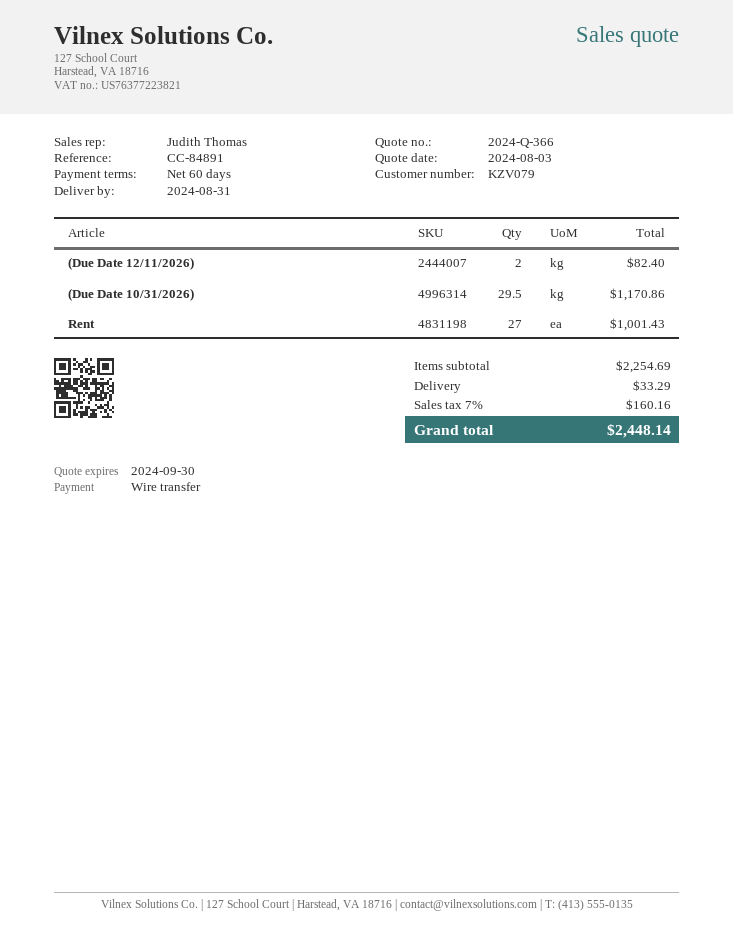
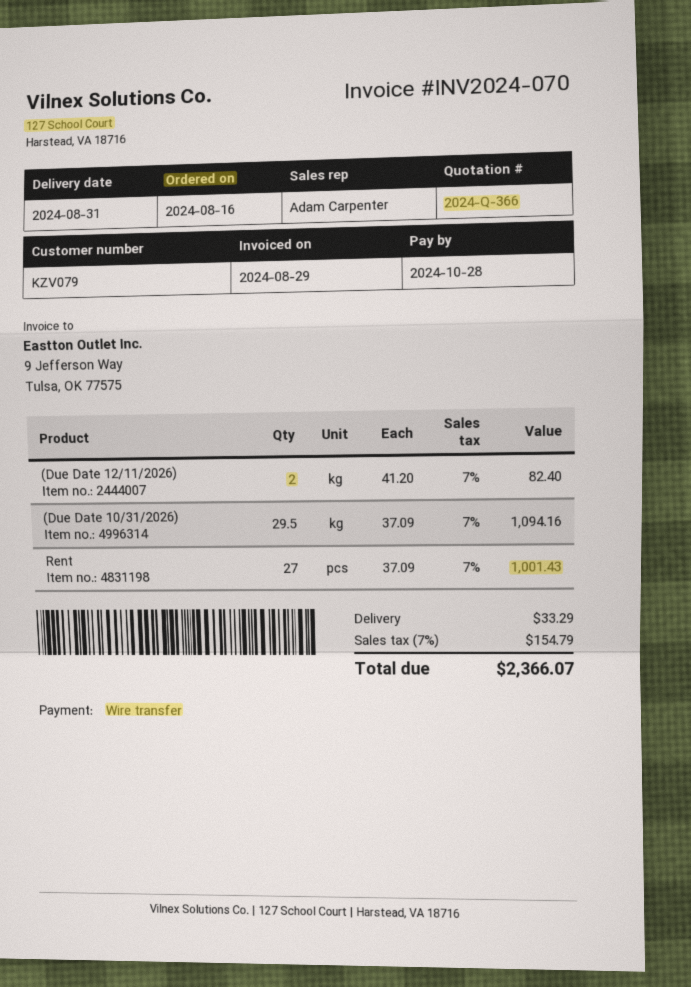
sales rep: Judith Thomas -> Adam Carpenter
(Due Date 10/31/2026): 29.5 for 1170.86 -> 29.5 for 1094.16
tax: 7% = 160.16 -> 7% = 154.79
total: 2448.14 -> 2366.07

